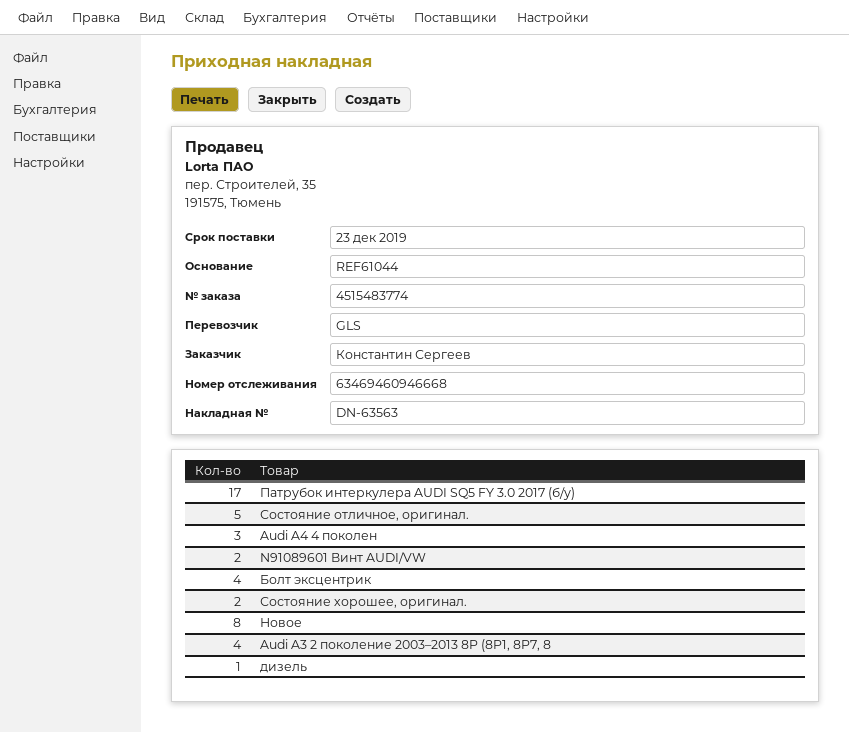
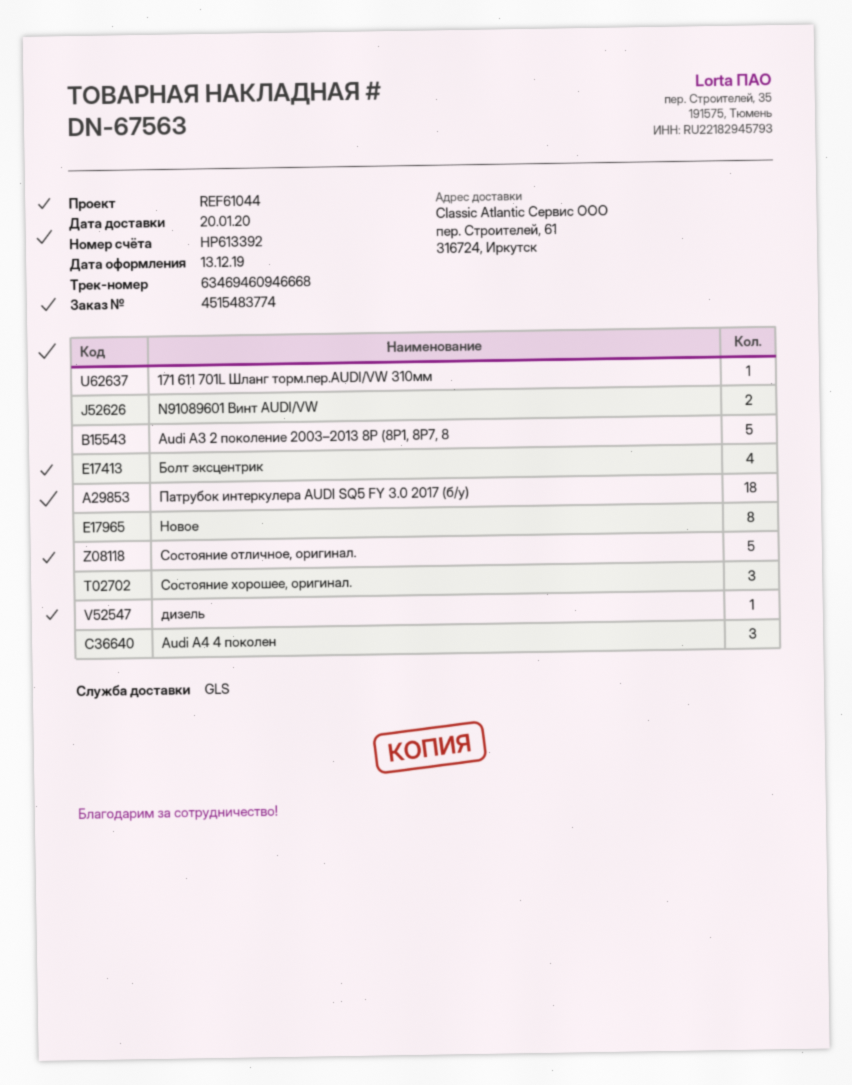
delivery note number: DN-63563 -> DN-67563
delivery date: 2019-12-23 -> 2020-01-20
Патрубок интеркулера AUDI SQ5 FY 3.0 2017 (б/у): 17 -> 18
Состояние хорошее, оригинал.: 2 -> 3
Audi A3 2 поколение 2003–2013 8P (8P1, 8P7, 8: 4 -> 5
171 611 701L Шланг торм.пер.AUDI/VW 310мм: none -> 1

